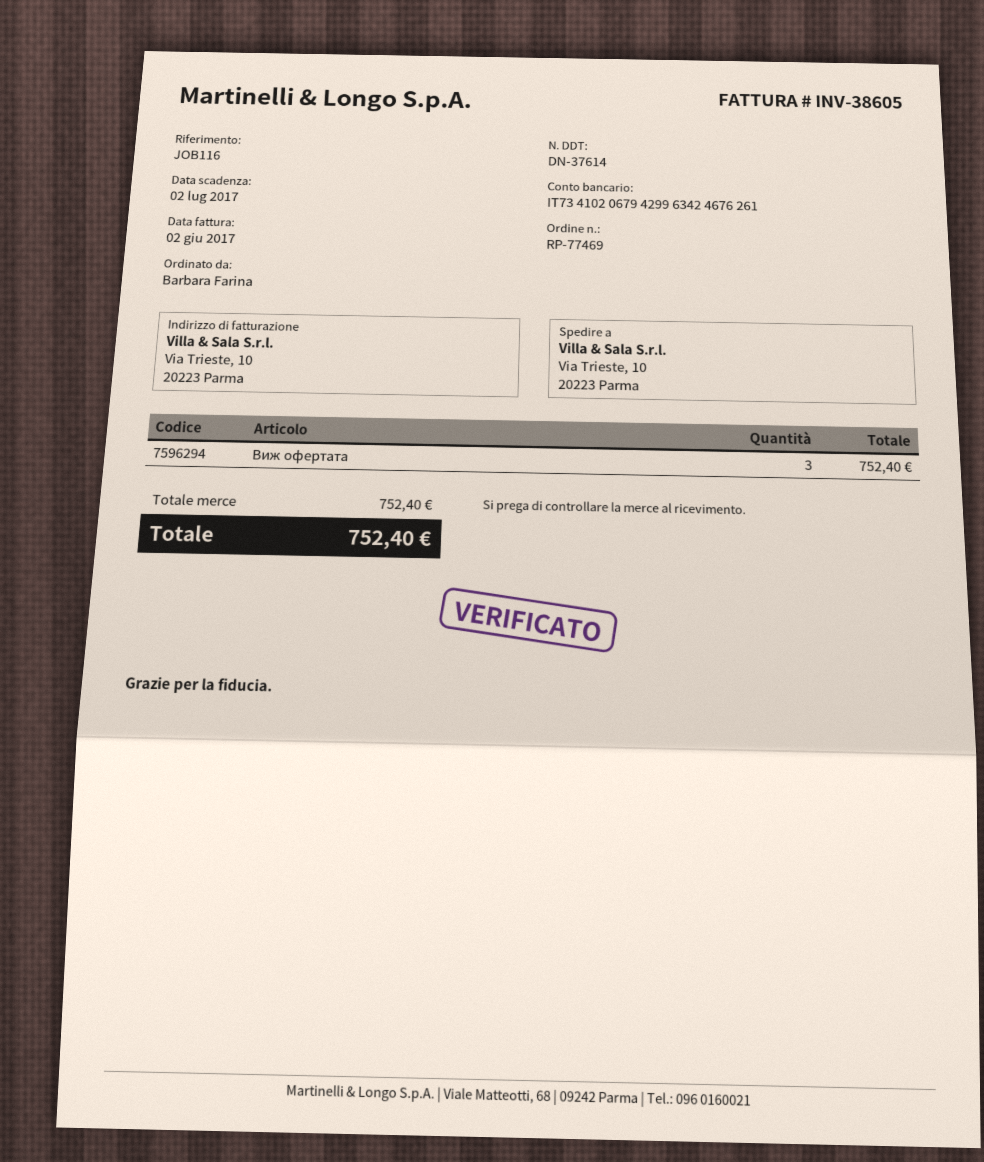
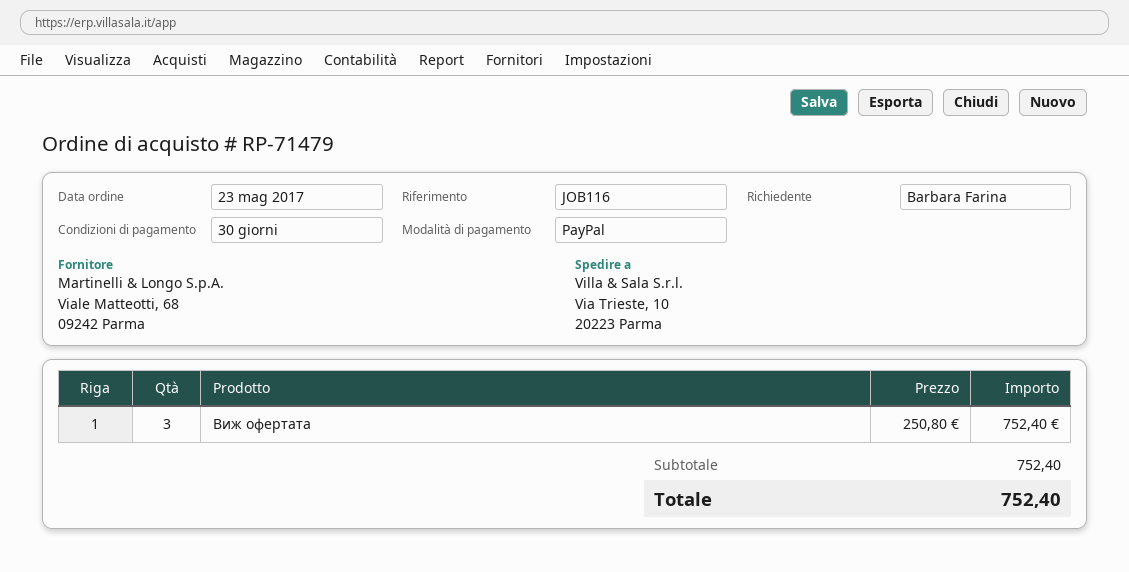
order number: RP-77469 -> RP-71479

